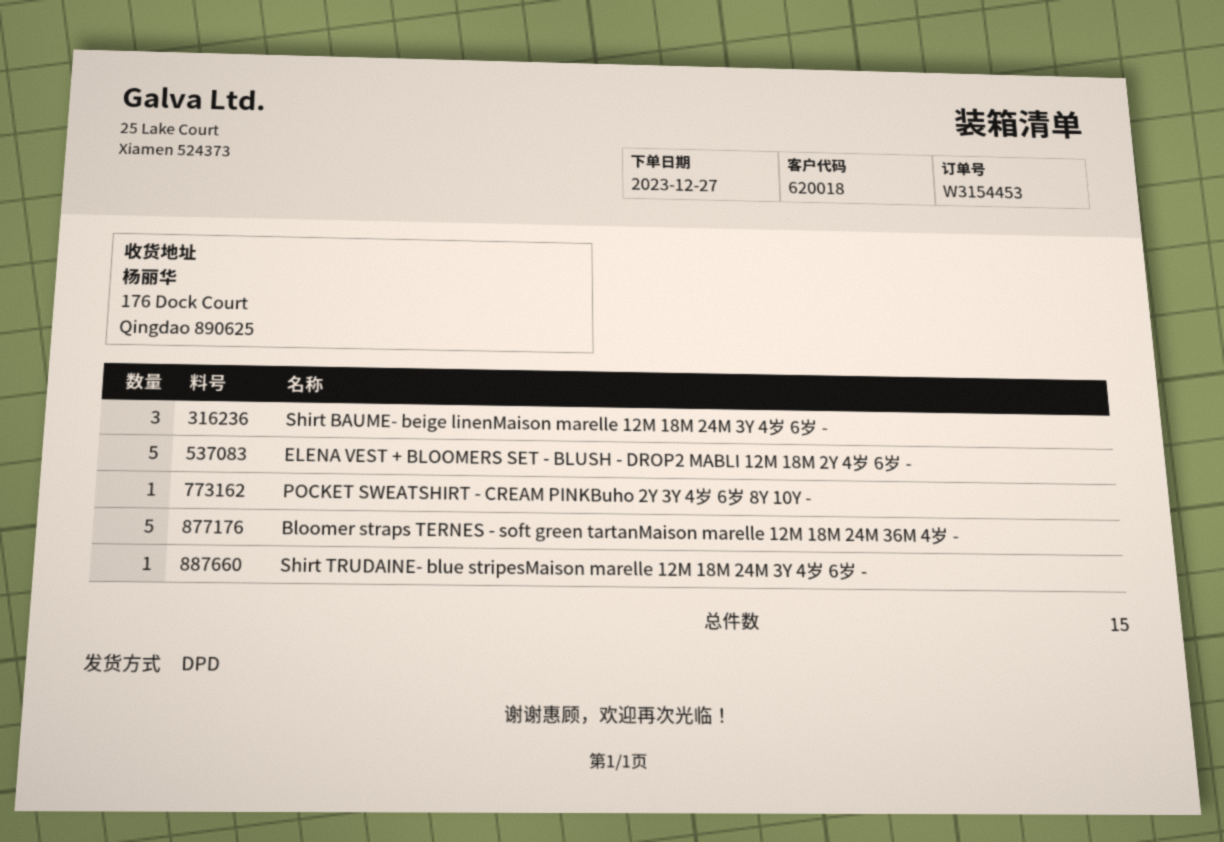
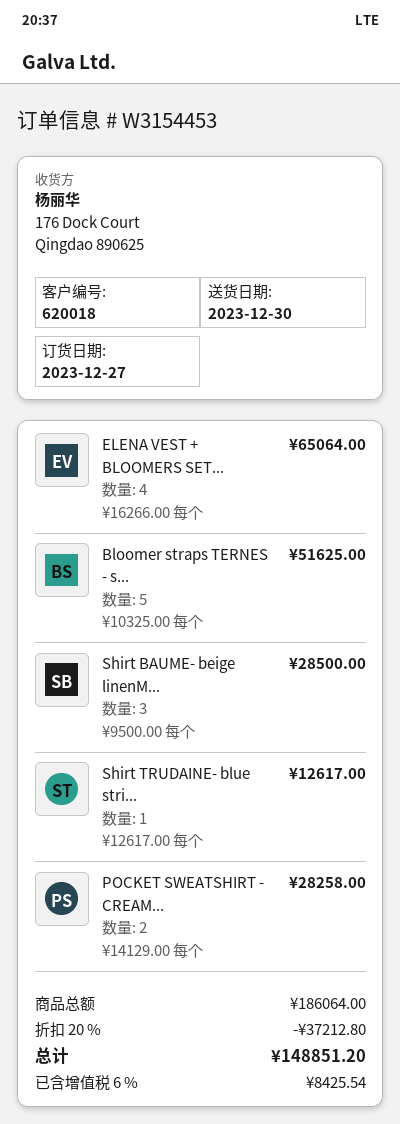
ELENA VEST + BLOOMERS SET - BLUSH - DROP2 MABLI 12M 18M 2Y 4岁 6岁 -: 5 -> 4
POCKET SWEATSHIRT - CREAM PINKBuho 2Y 3Y 4岁 6岁 8Y 10Y -: 1 -> 2

